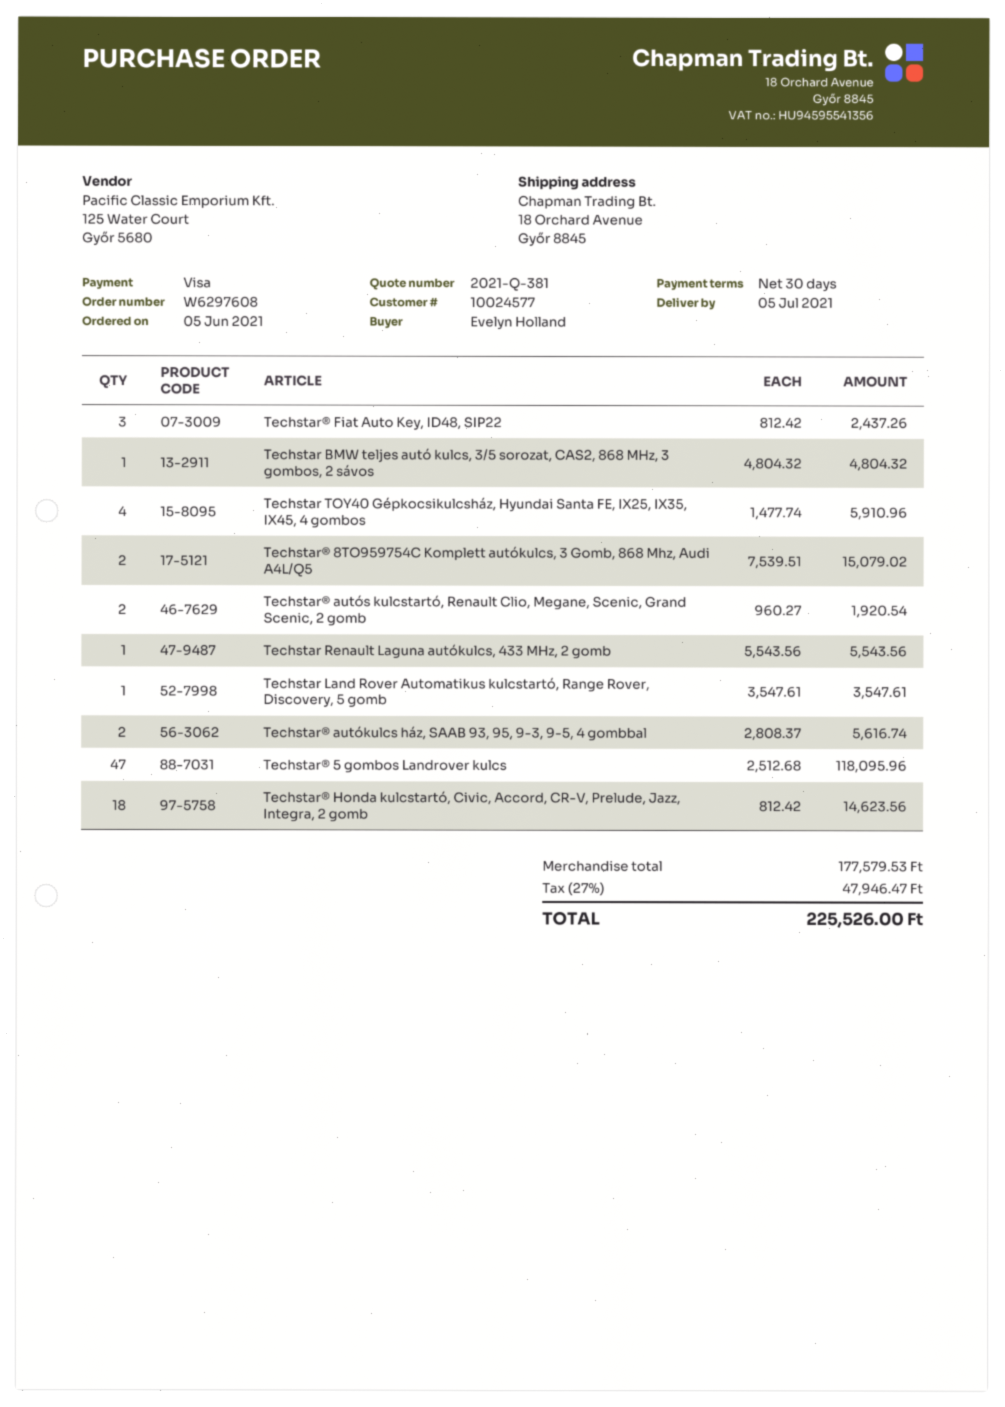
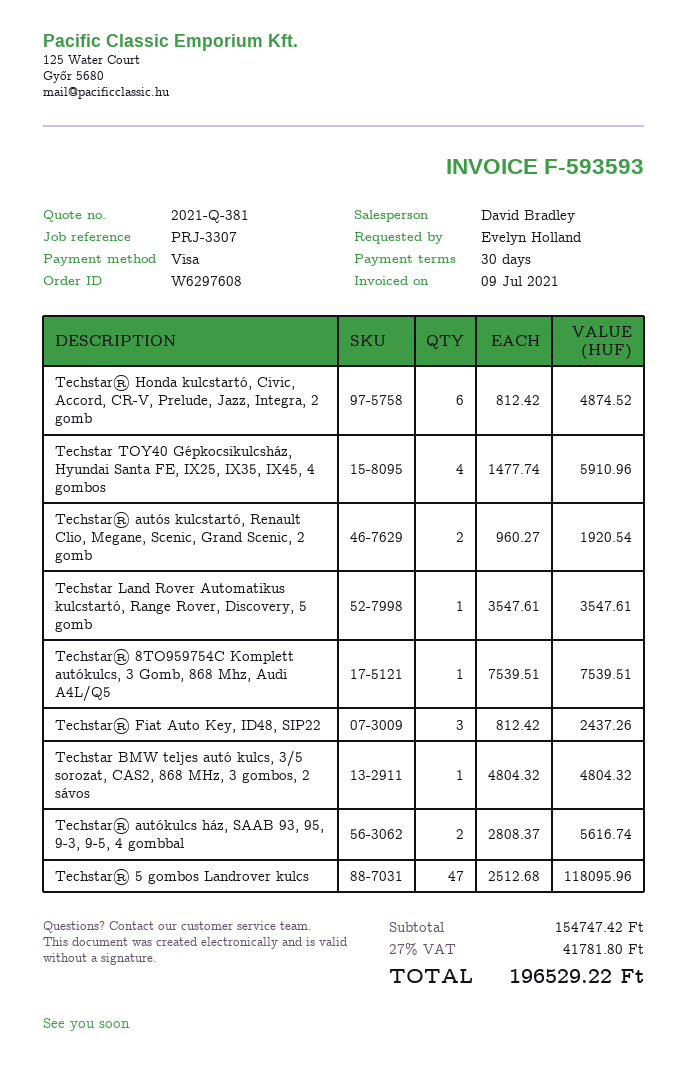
Techstar® 8TO959754C Komplett autókulcs, 3 Gomb, 868 Mhz, Audi A4L/Q5: 2 x 7539.51 = 15079.02 -> 1 x 7539.51 = 7539.51
Techstar Renault Laguna autókulcs, 433 MHz, 2 gomb: 1 x 5543.56 = 5543.56 -> none
Techstar® Honda kulcstartó, Civic, Accord, CR-V, Prelude, Jazz, Integra, 2 gomb: 18 x 812.42 = 14623.56 -> 6 x 812.42 = 4874.52
subtotal: 177579.53 -> 154747.42
tax: 27% = 47946.47 -> 27% = 41781.80
total: 225526.00 -> 196529.22

